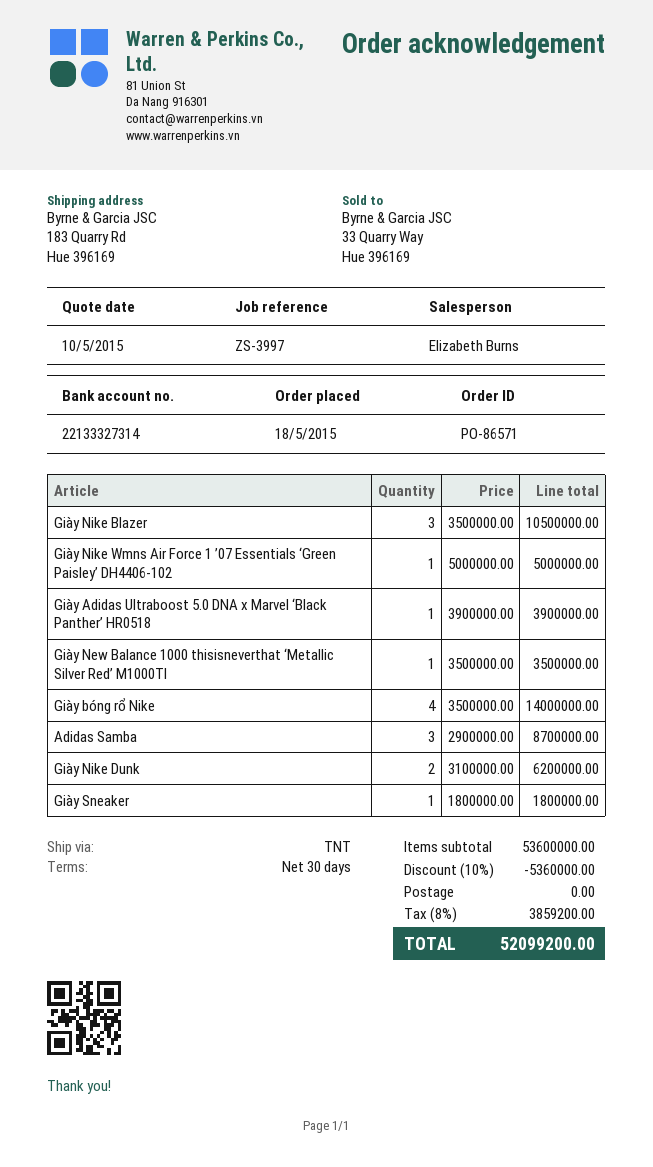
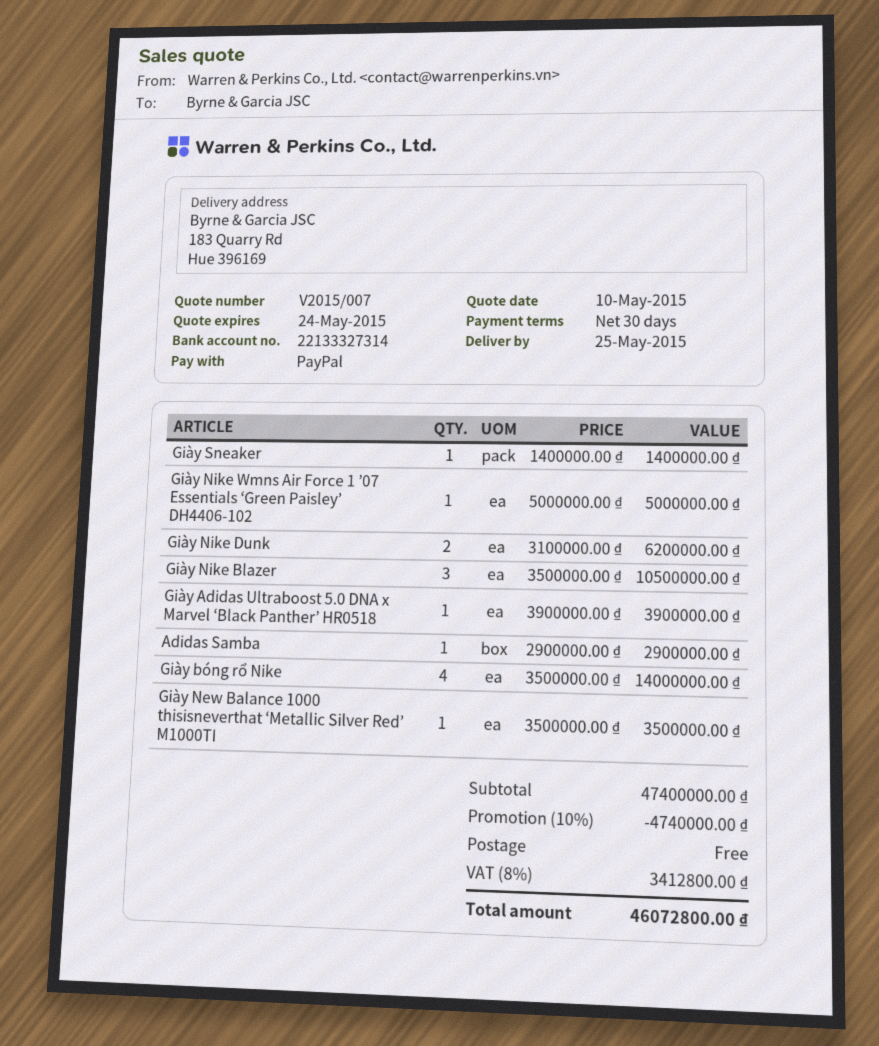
Adidas Samba: 3 x 2900000.00 = 8700000.00 -> 1 x 2900000.00 = 2900000.00
Giày Sneaker: 1 x 1800000.00 = 1800000.00 -> 1 x 1400000.00 = 1400000.00
subtotal: 53600000.00 -> 47400000.00
discount: 10% = 5360000.00 -> 10% = 4740000.00
tax: 8% = 3859200.00 -> 8% = 3412800.00
total: 52099200.00 -> 46072800.00

